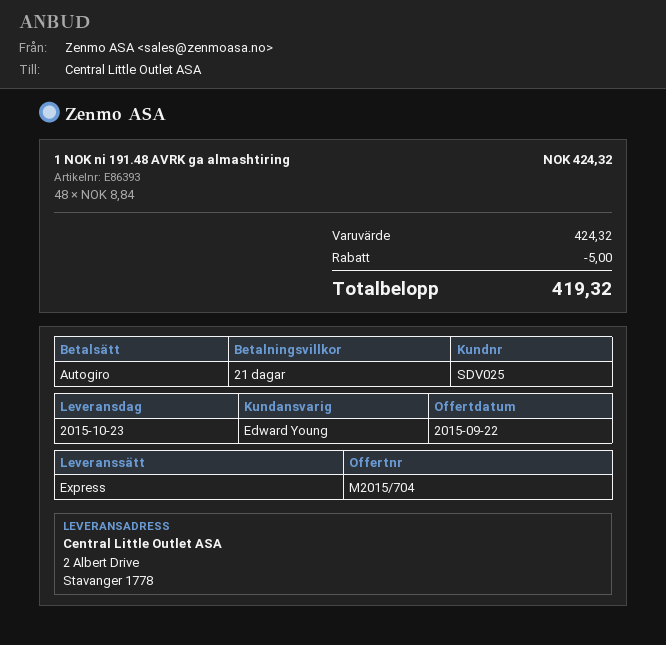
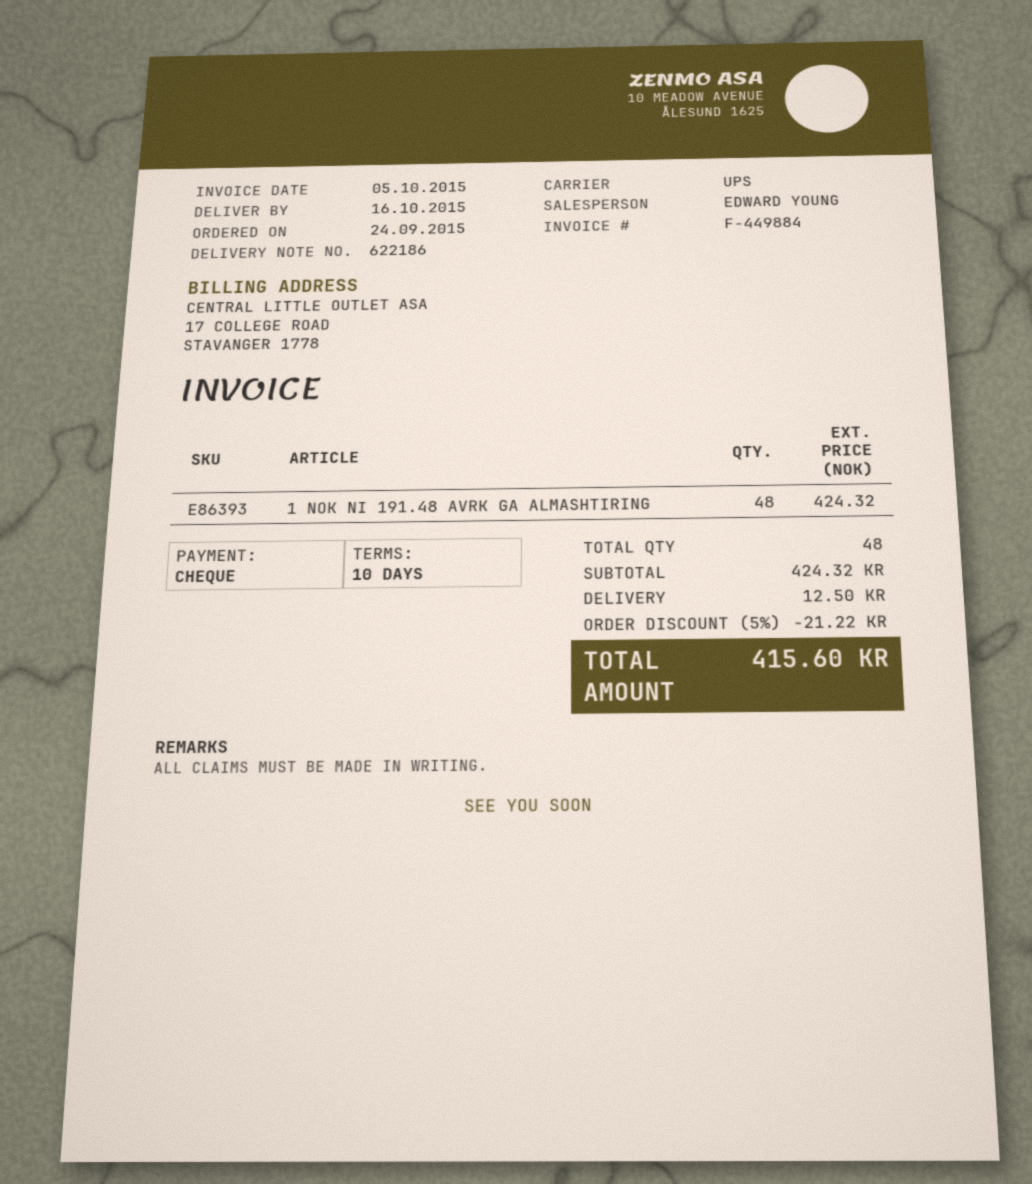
delivery date: 2015-10-23 -> 2015-10-16
payment terms: 21 days -> 10 days
payment method: direct debit -> cheque
shipping method: express -> UPS
discount: 5.00 -> 21.22
shipping: none -> 12.50
total: 419.32 -> 415.60

